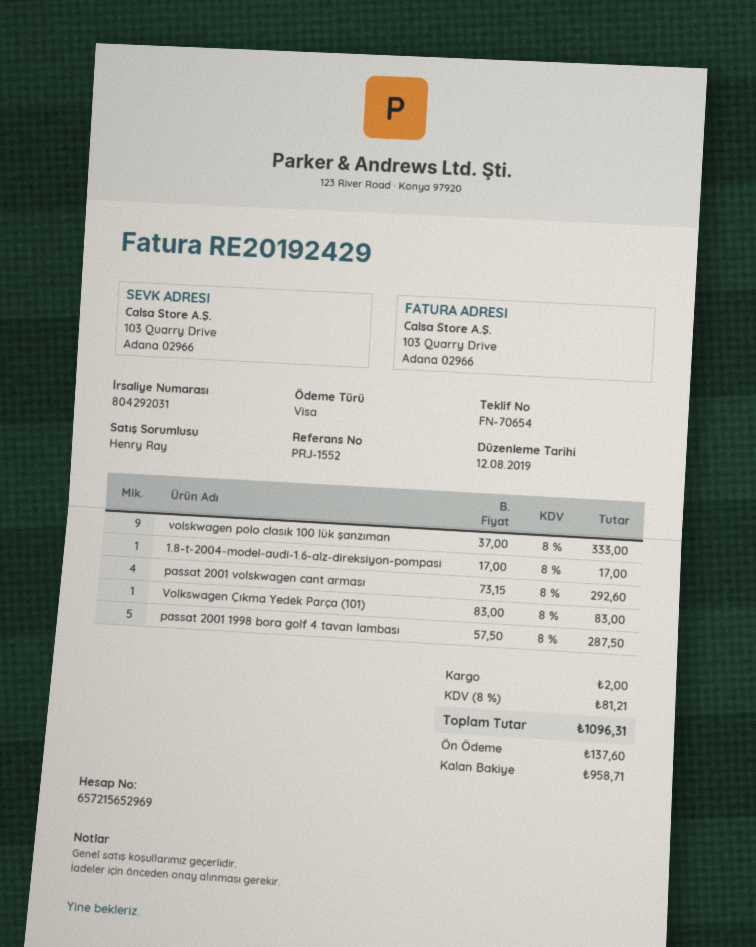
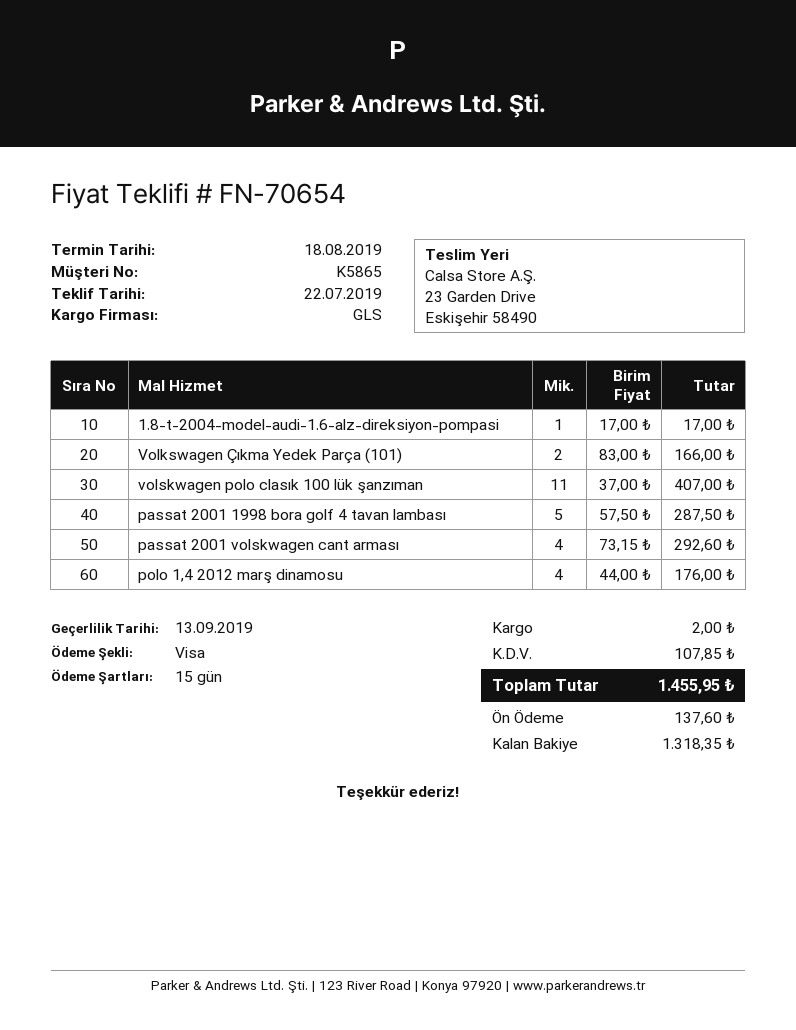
ship to: 103 Quarry Drive, Adana 02966 -> 23 Garden Drive, Eskişehir 58490
volskwagen polo clasık 100 lük şanzıman: 9 x 37.00 = 333.00 -> 11 x 37.00 = 407.00
Volkswagen Çıkma Yedek Parça (101): 1 x 83.00 = 83.00 -> 2 x 83.00 = 166.00
polo 1,4 2012 marş dinamosu: none -> 4 x 44.00 = 176.00
tax: 81.21 -> 107.85
total: 1096.31 -> 1455.95
balance: 958.71 -> 1318.35

